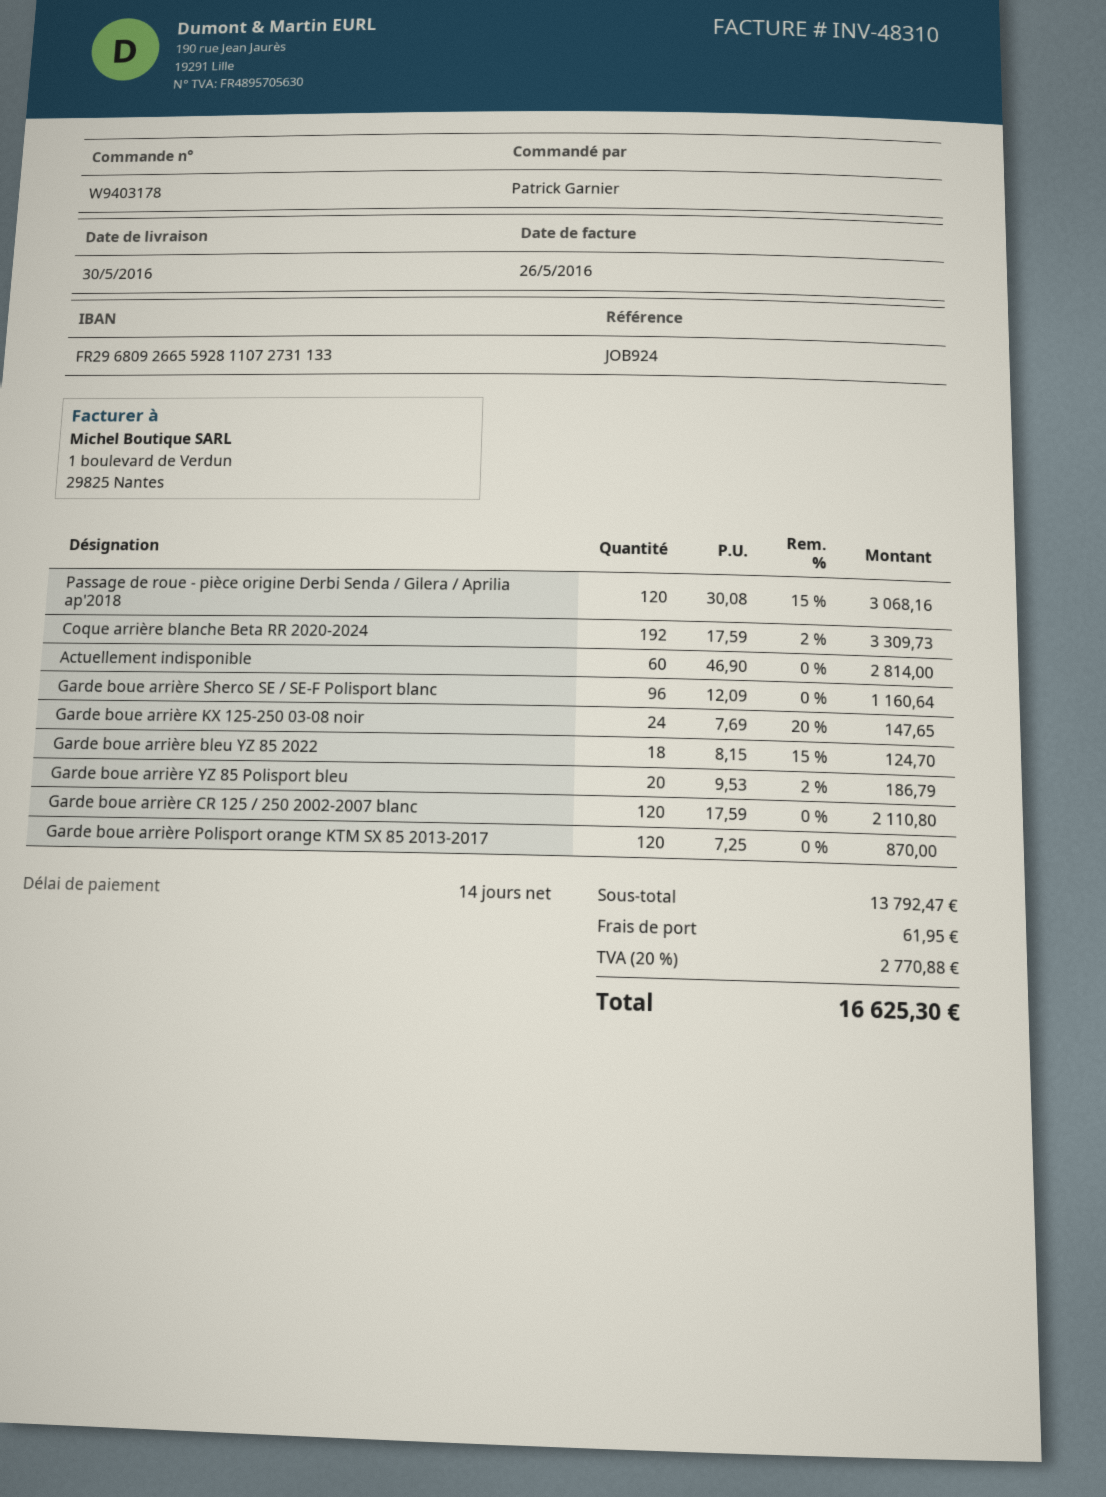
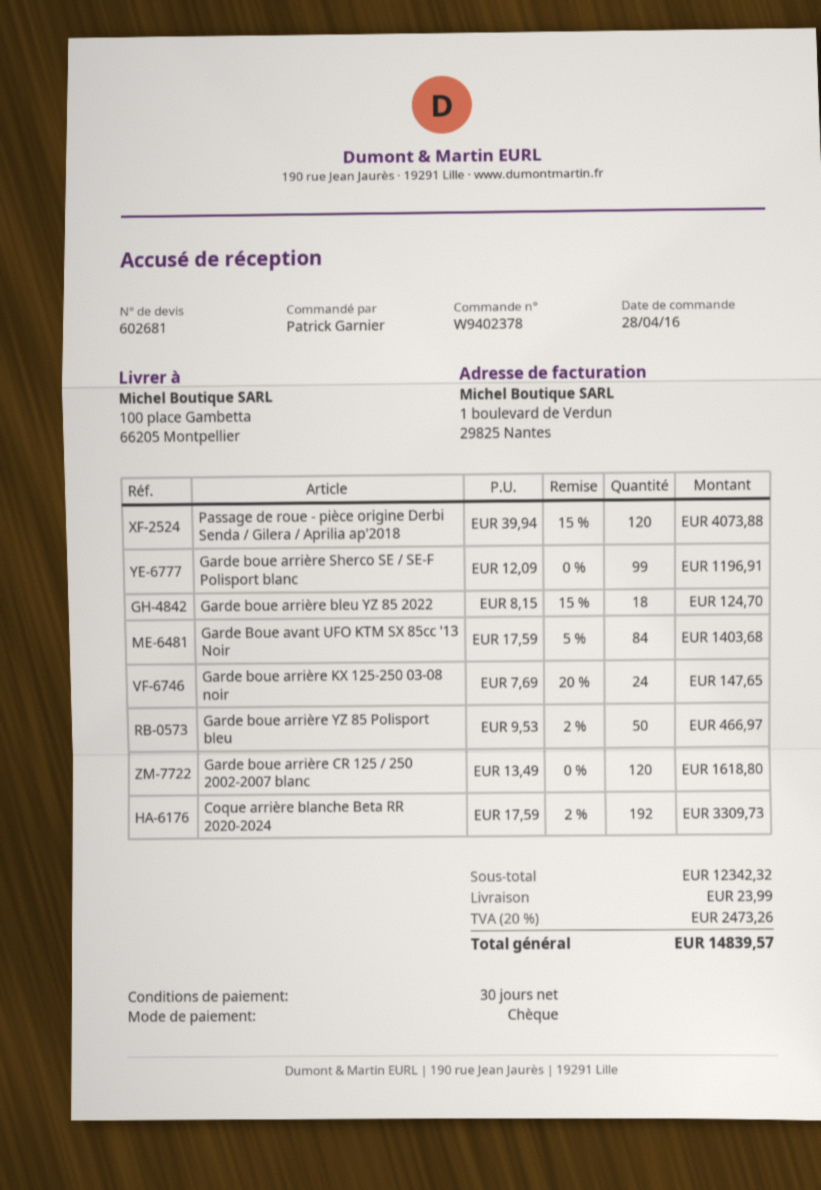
order number: W9403178 -> W9402378
payment terms: 14 days -> 30 days
Passage de roue - pièce origine Derbi Senda / Gilera / Aprilia ap'2018: 120 x 30.08 - 15% = 3068.16 -> 120 x 39.94 - 15% = 4073.88
Actuellement indisponible: 60 x 46.90 = 2814.00 -> none
Garde boue arrière Sherco SE / SE-F Polisport blanc: 96 x 12.09 = 1160.64 -> 99 x 12.09 = 1196.91
Garde boue arrière YZ 85 Polisport bleu: 20 x 9.53 - 2% = 186.79 -> 50 x 9.53 - 2% = 466.97
Garde boue arrière CR 125 / 250 2002-2007 blanc: 120 x 17.59 = 2110.80 -> 120 x 13.49 = 1618.80
Garde boue arrière Polisport orange KTM SX 85 2013-2017: 120 x 7.25 = 870.00 -> none
Garde Boue avant UFO KTM SX 85cc '13 Noir: none -> 84 x 17.59 - 5% = 1403.68
subtotal: 13792.47 -> 12342.32
shipping: 61.95 -> 23.99
tax: 20% = 2770.88 -> 20% = 2473.26
total: 16625.30 -> 14839.57

